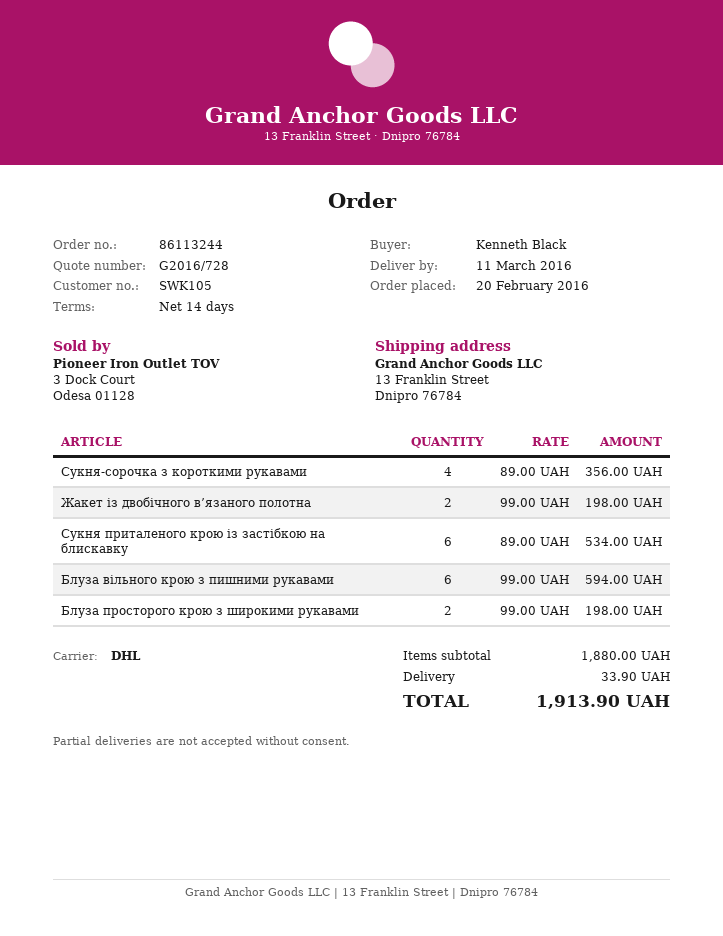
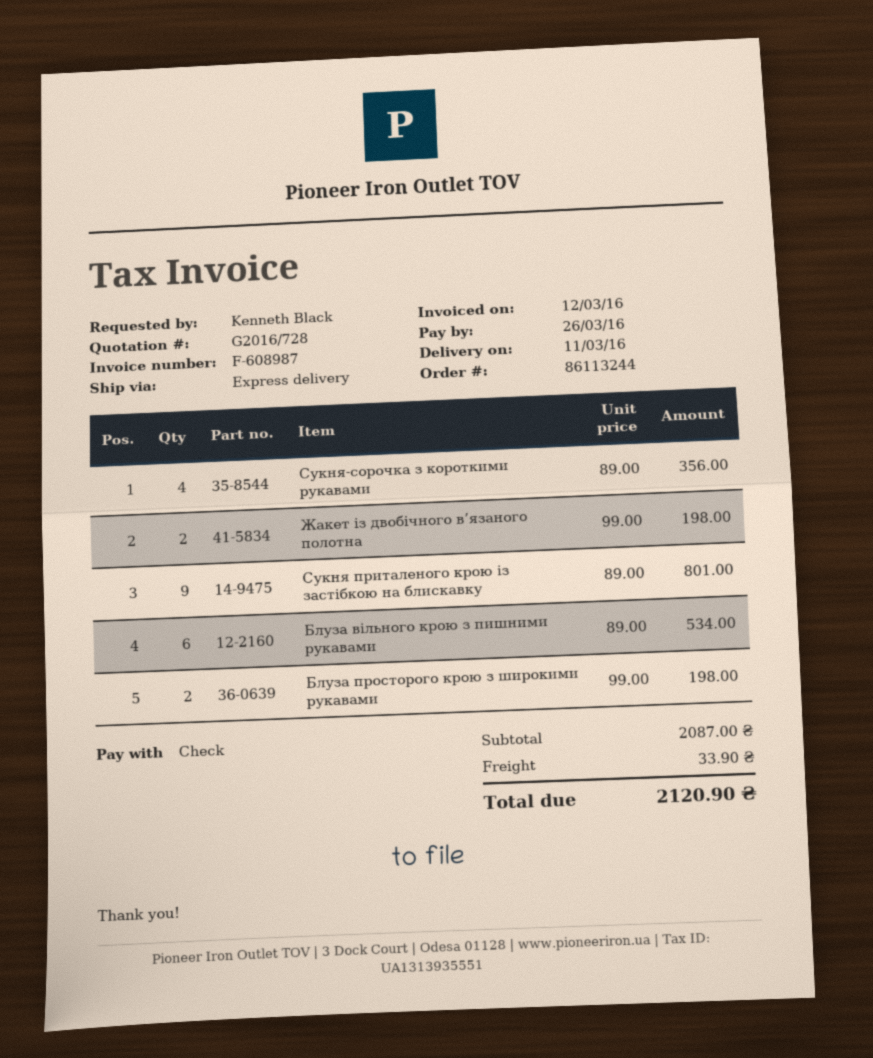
shipping method: DHL -> express
Сукня приталеного крою із застібкою на блискавку: 6 x 89.00 = 534.00 -> 9 x 89.00 = 801.00
Блуза вільного крою з пишними рукавами: 6 x 99.00 = 594.00 -> 6 x 89.00 = 534.00
subtotal: 1880.00 -> 2087.00
total: 1913.90 -> 2120.90

